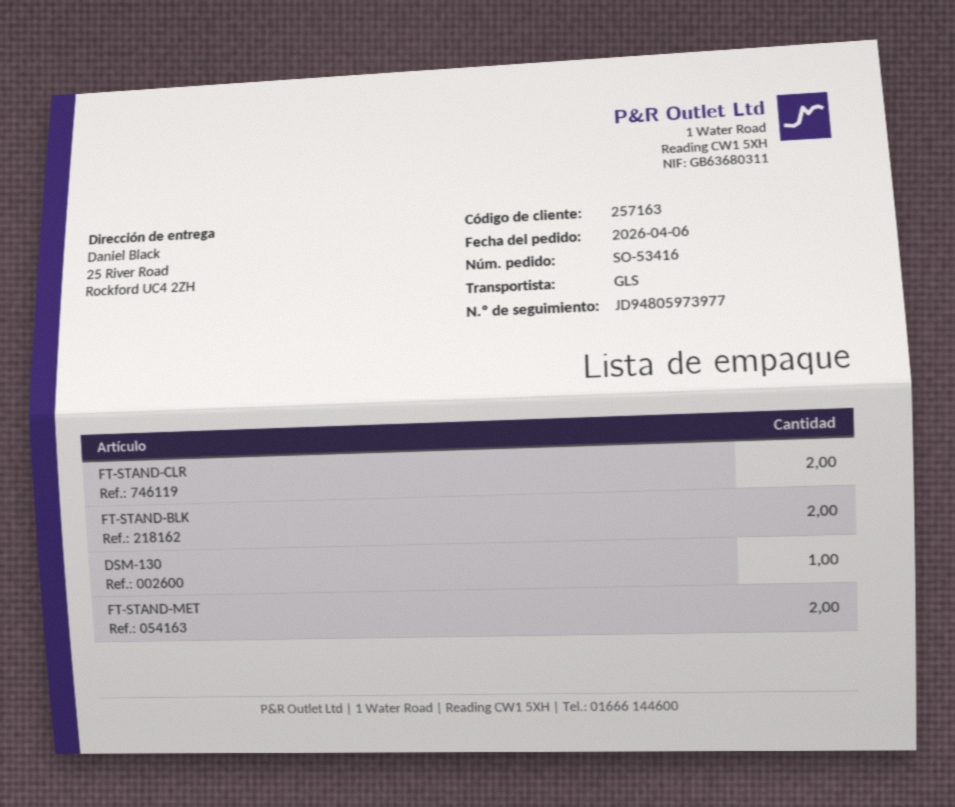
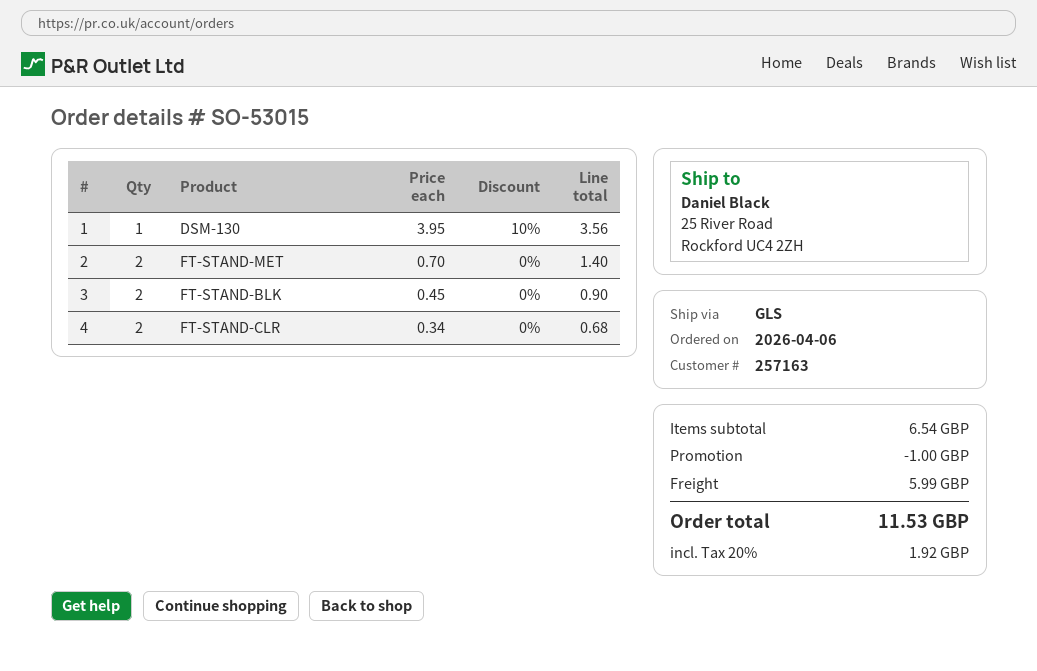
order number: SO-53416 -> SO-53015

